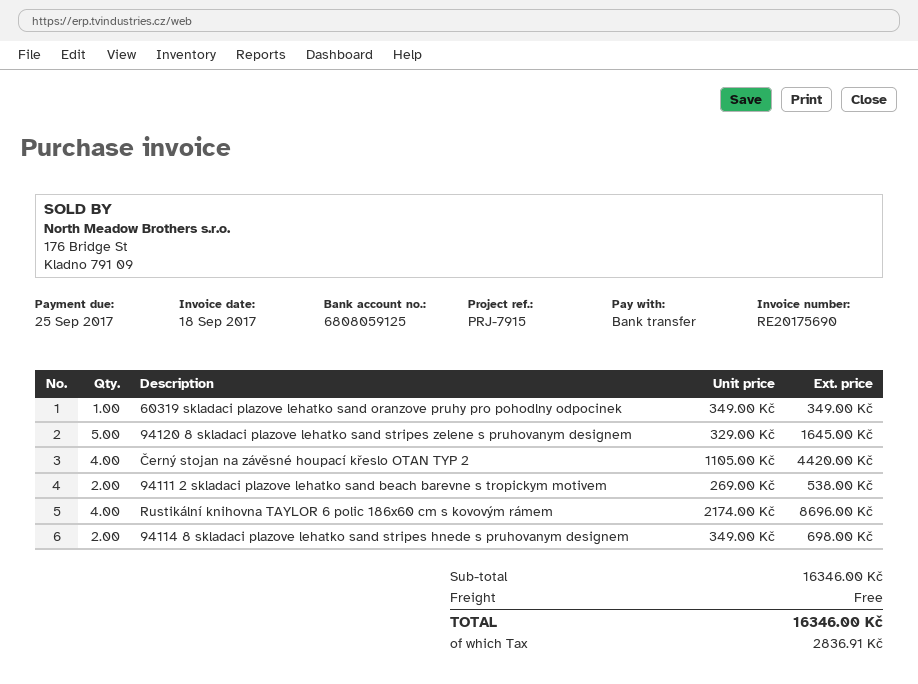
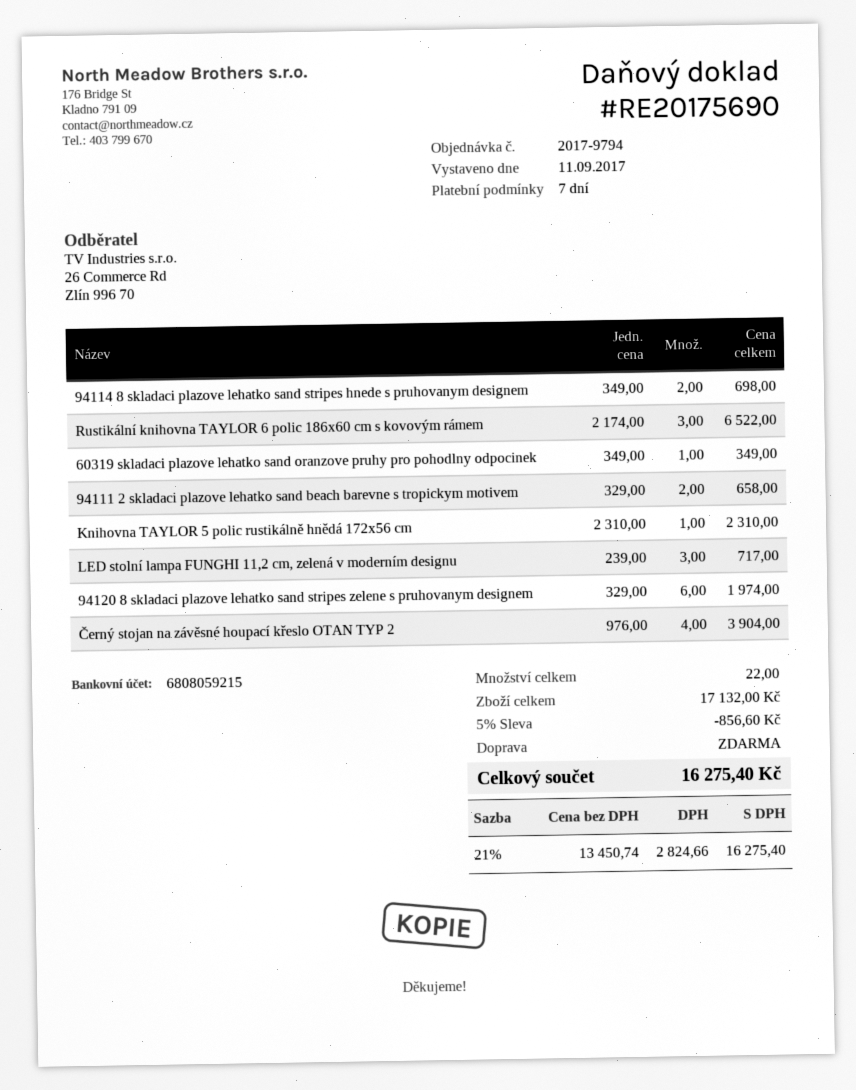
invoice date: 2017-09-18 -> 2017-09-11
bank account: 6808059125 -> 6808059215
94120 8 skladaci plazove lehatko sand stripes zelene s pruhovanym designem: 5 x 329.00 = 1645.00 -> 6 x 329.00 = 1974.00
Černý stojan na závěsné houpací křeslo OTAN TYP 2: 4 x 1105.00 = 4420.00 -> 4 x 976.00 = 3904.00
94111 2 skladaci plazove lehatko sand beach barevne s tropickym motivem: 2 x 269.00 = 538.00 -> 2 x 329.00 = 658.00
Rustikální knihovna TAYLOR 6 polic 186x60 cm s kovovým rámem: 4 x 2174.00 = 8696.00 -> 3 x 2174.00 = 6522.00
Knihovna TAYLOR 5 polic rustikálně hnědá 172x56 cm: none -> 1 x 2310.00 = 2310.00
LED stolní lampa FUNGHI 11,2 cm, zelená v moderním designu: none -> 3 x 239.00 = 717.00
subtotal: 16346.00 -> 17132.00
discount: none -> 5% = 856.60
tax: 2836.91 -> 2824.66
total: 16346.00 -> 16275.40

